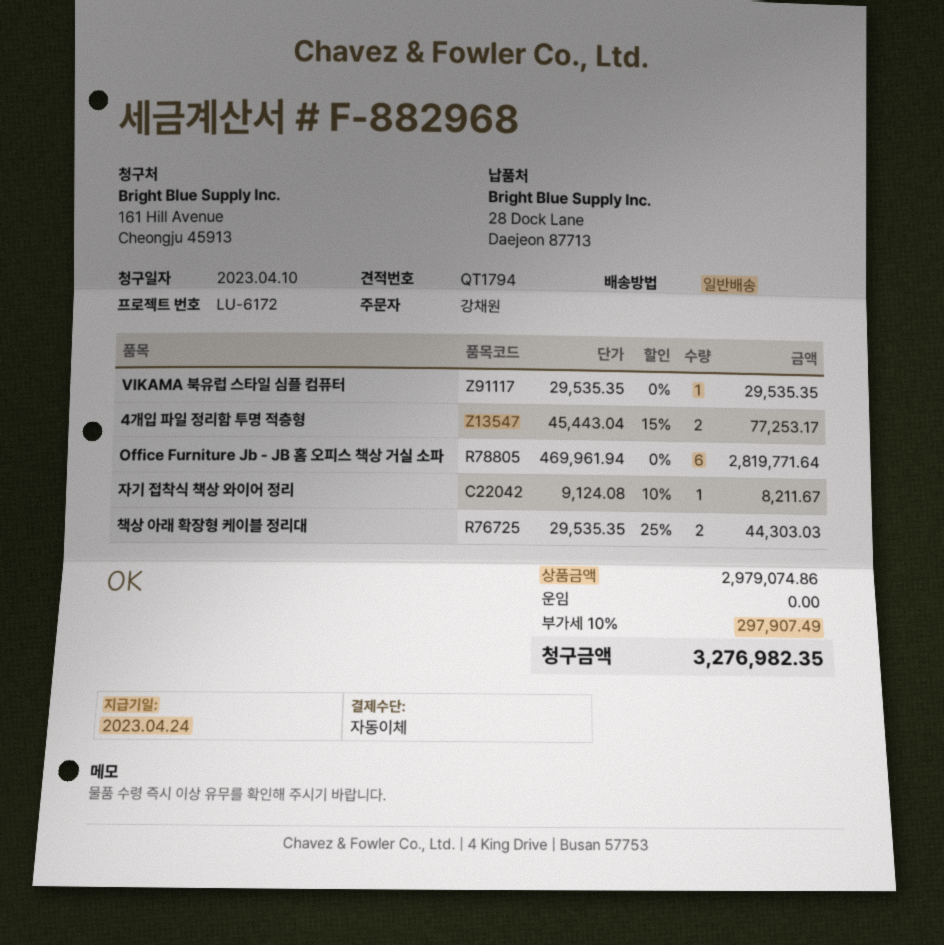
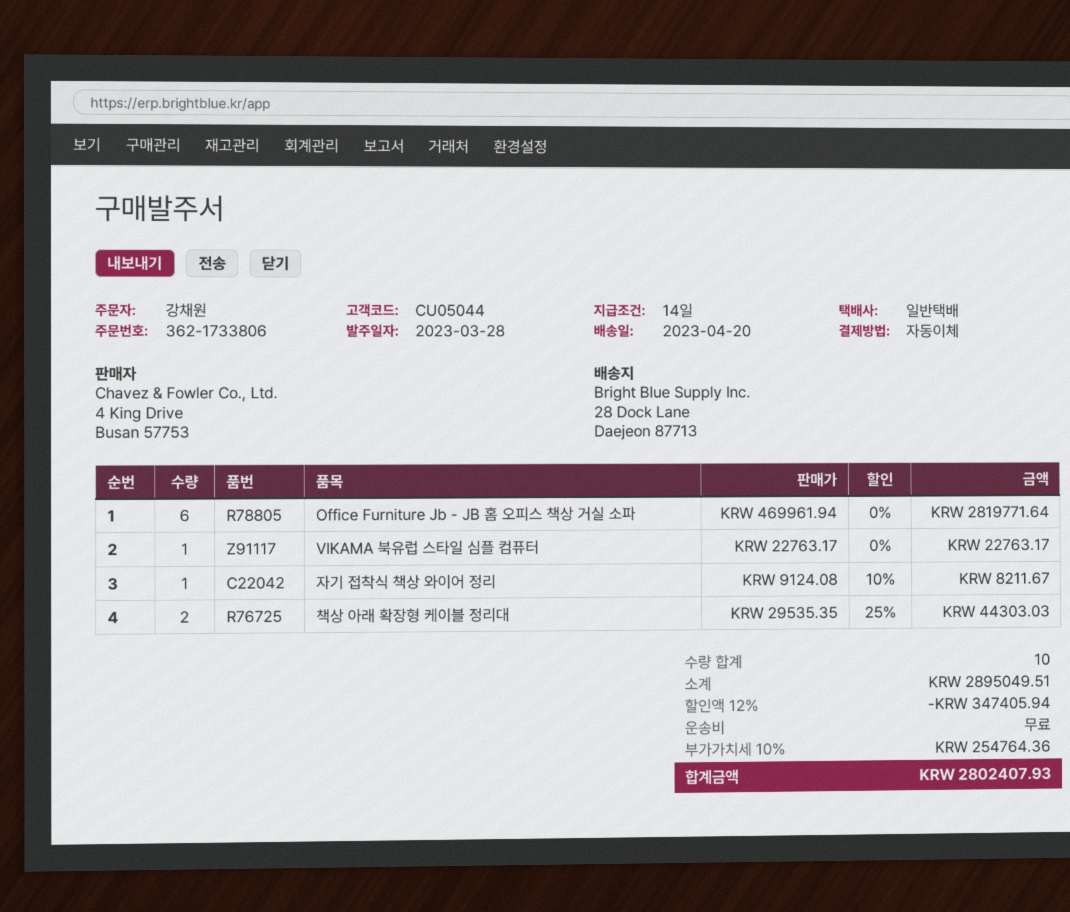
VIKAMA 북유럽 스타일 심플 컴퓨터: 1 x 29535.35 = 29535.35 -> 1 x 22763.17 = 22763.17
4개입 파일 정리함 투명 적층형: 2 x 45443.04 - 15% = 77253.17 -> none
subtotal: 2979074.86 -> 2895049.51
discount: none -> 12% = 347405.94
tax: 10% = 297907.49 -> 10% = 254764.36
total: 3276982.35 -> 2802407.93

